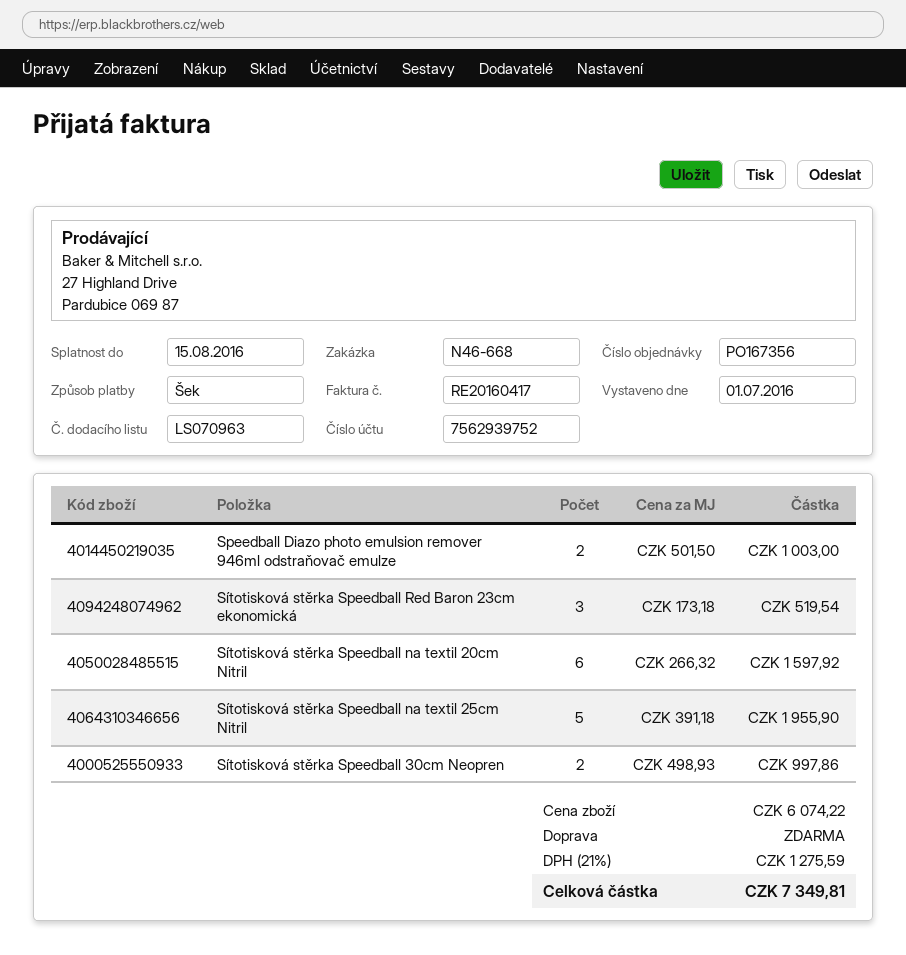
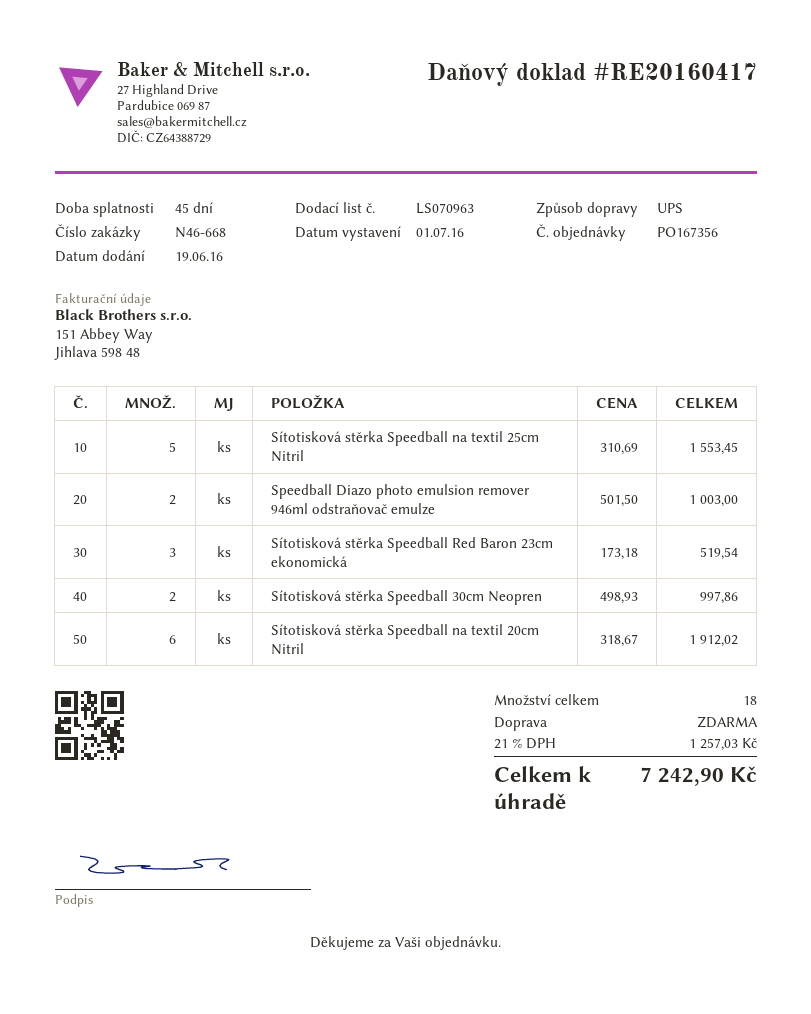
Sítotisková stěrka Speedball na textil 20cm Nitril: 6 x 266.32 = 1597.92 -> 6 x 318.67 = 1912.02
Sítotisková stěrka Speedball na textil 25cm Nitril: 5 x 391.18 = 1955.90 -> 5 x 310.69 = 1553.45
tax: 21% = 1275.59 -> 21% = 1257.03
total: 7349.81 -> 7242.90

